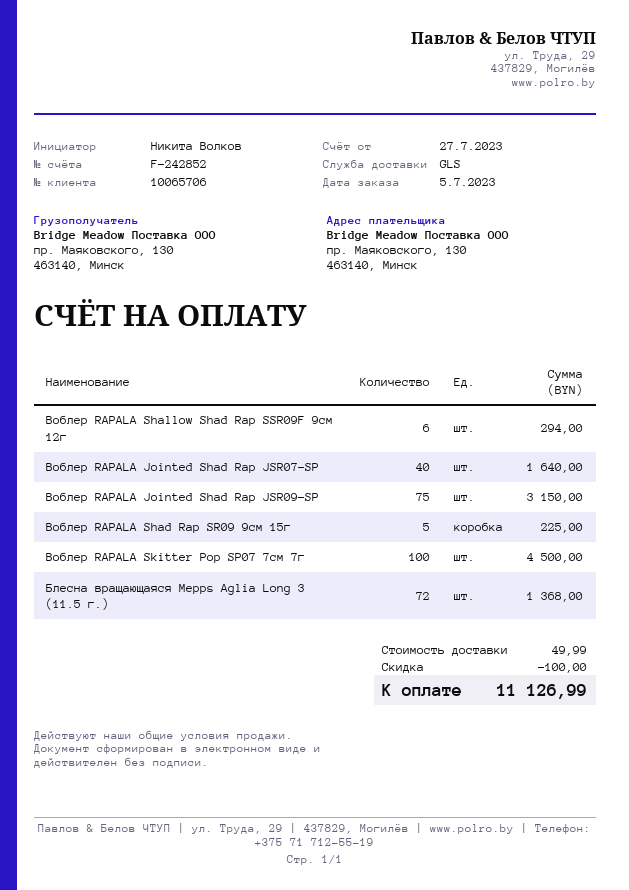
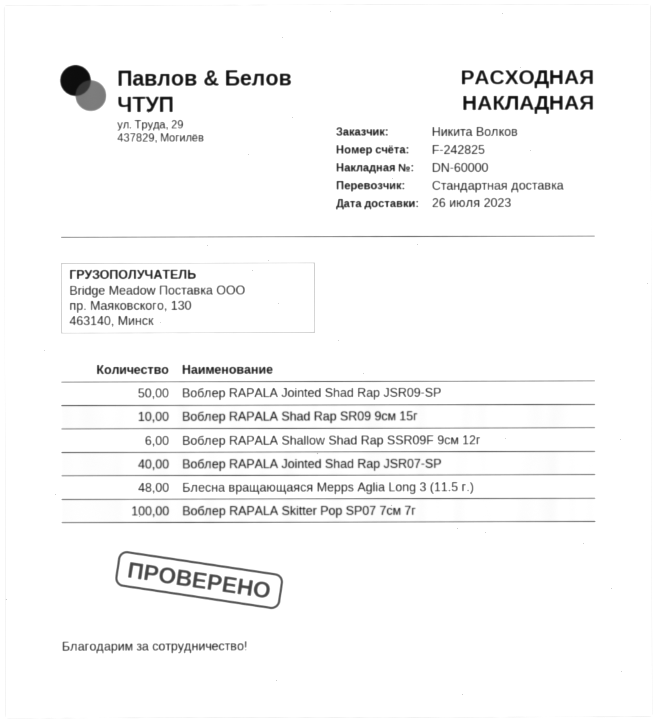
invoice number: F-242852 -> F-242825
shipping method: GLS -> standard
Воблер RAPALA Jointed Shad Rap JSR09-SP: 75 -> 50
Воблер RAPALA Shad Rap SR09 9см 15г: 5 -> 10
Блесна вращающаяся Mepps Aglia Long 3 (11.5 г.): 72 -> 48

